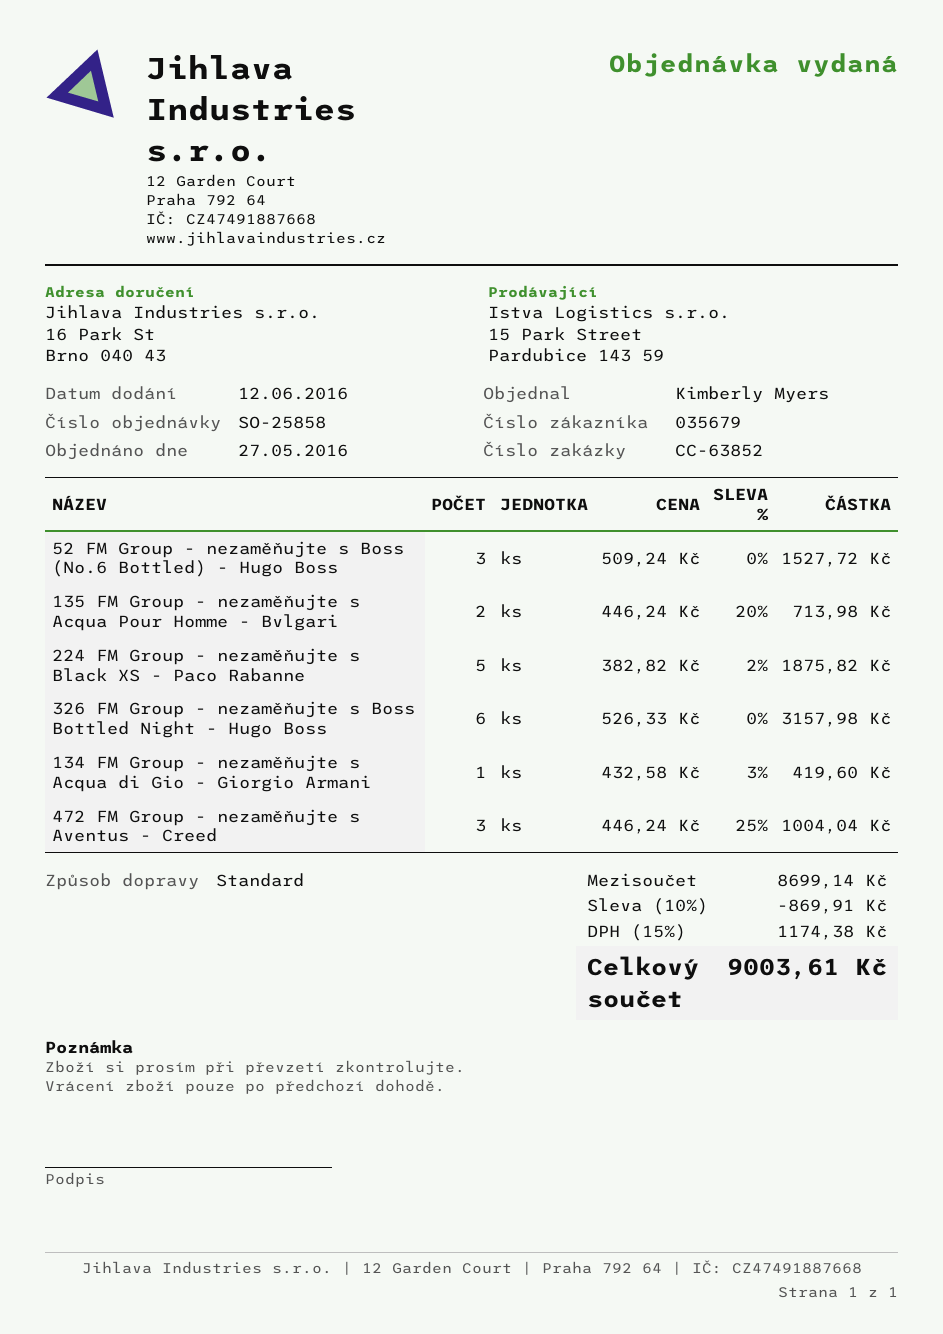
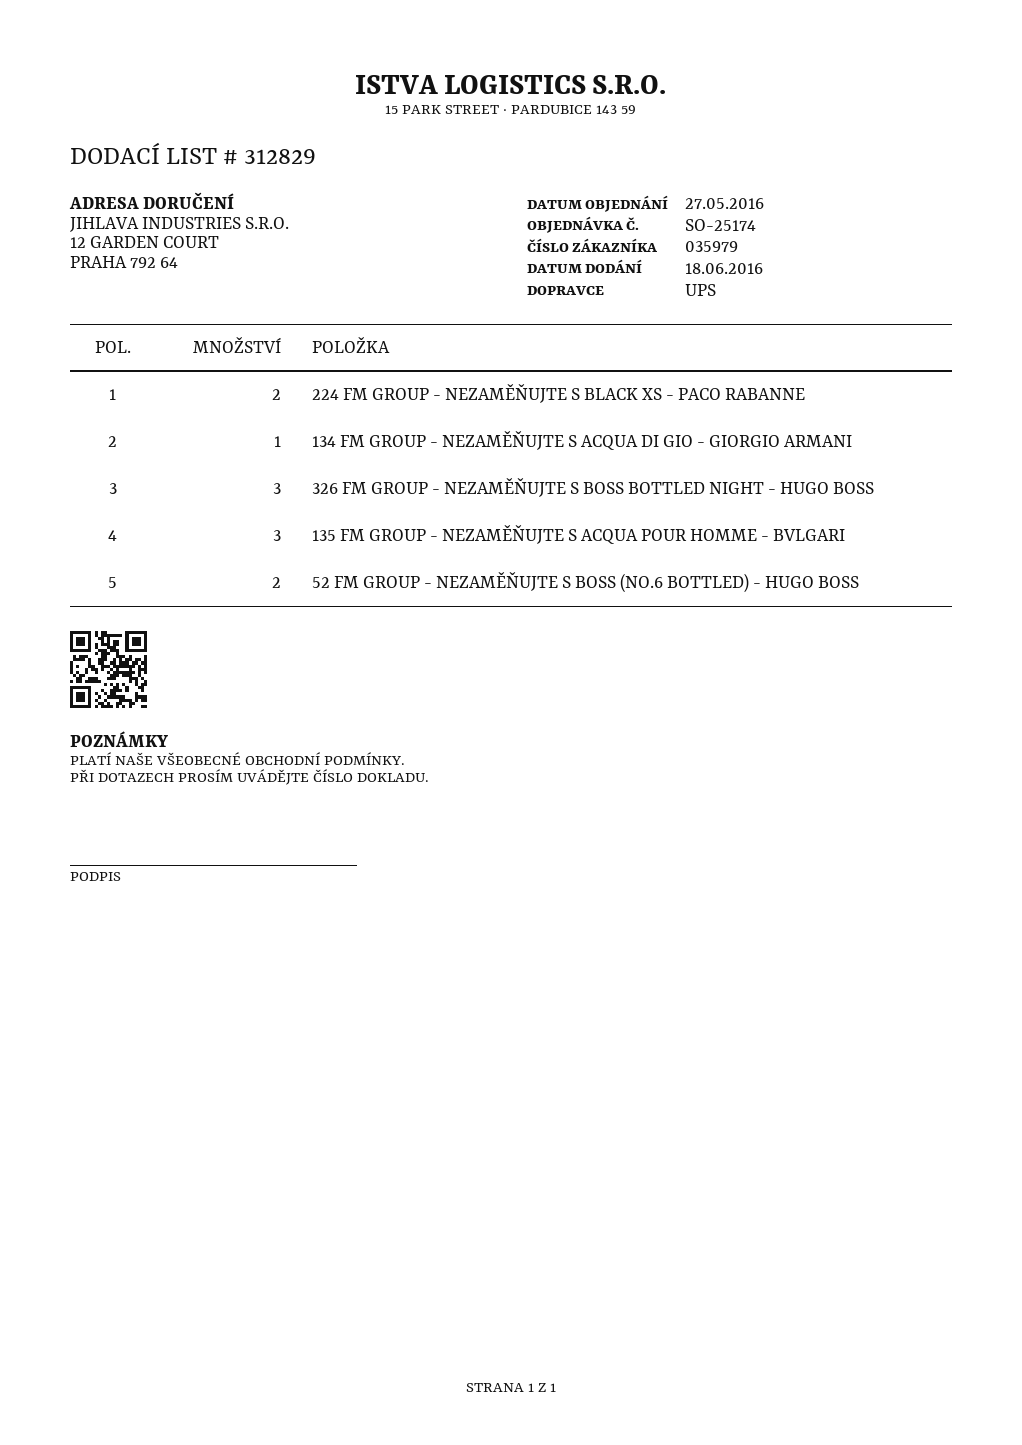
order number: SO-25858 -> SO-25174
delivery date: 2016-06-12 -> 2016-06-18
customer number: 035679 -> 035979
shipping method: standard -> UPS
ship to: 16 Park St, Brno 040 43 -> 12 GARDEN COURT, PRAHA 792 64
52 FM Group - nezaměňujte s Boss (No.6 Bottled) - Hugo Boss: 3 -> 2
135 FM Group - nezaměňujte s Acqua Pour Homme - Bvlgari: 2 -> 3
224 FM Group - nezaměňujte s Black XS - Paco Rabanne: 5 -> 2
326 FM Group - nezaměňujte s Boss Bottled Night - Hugo Boss: 6 -> 3
472 FM Group - nezaměňujte s Aventus - Creed: 3 -> none

